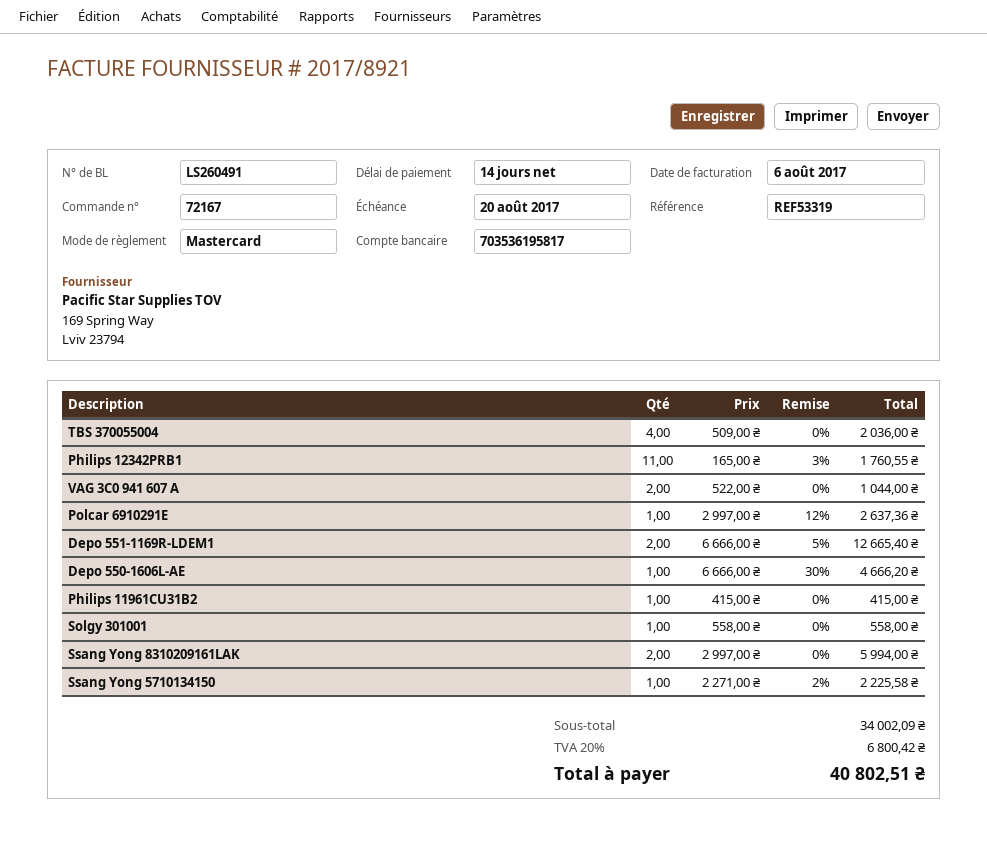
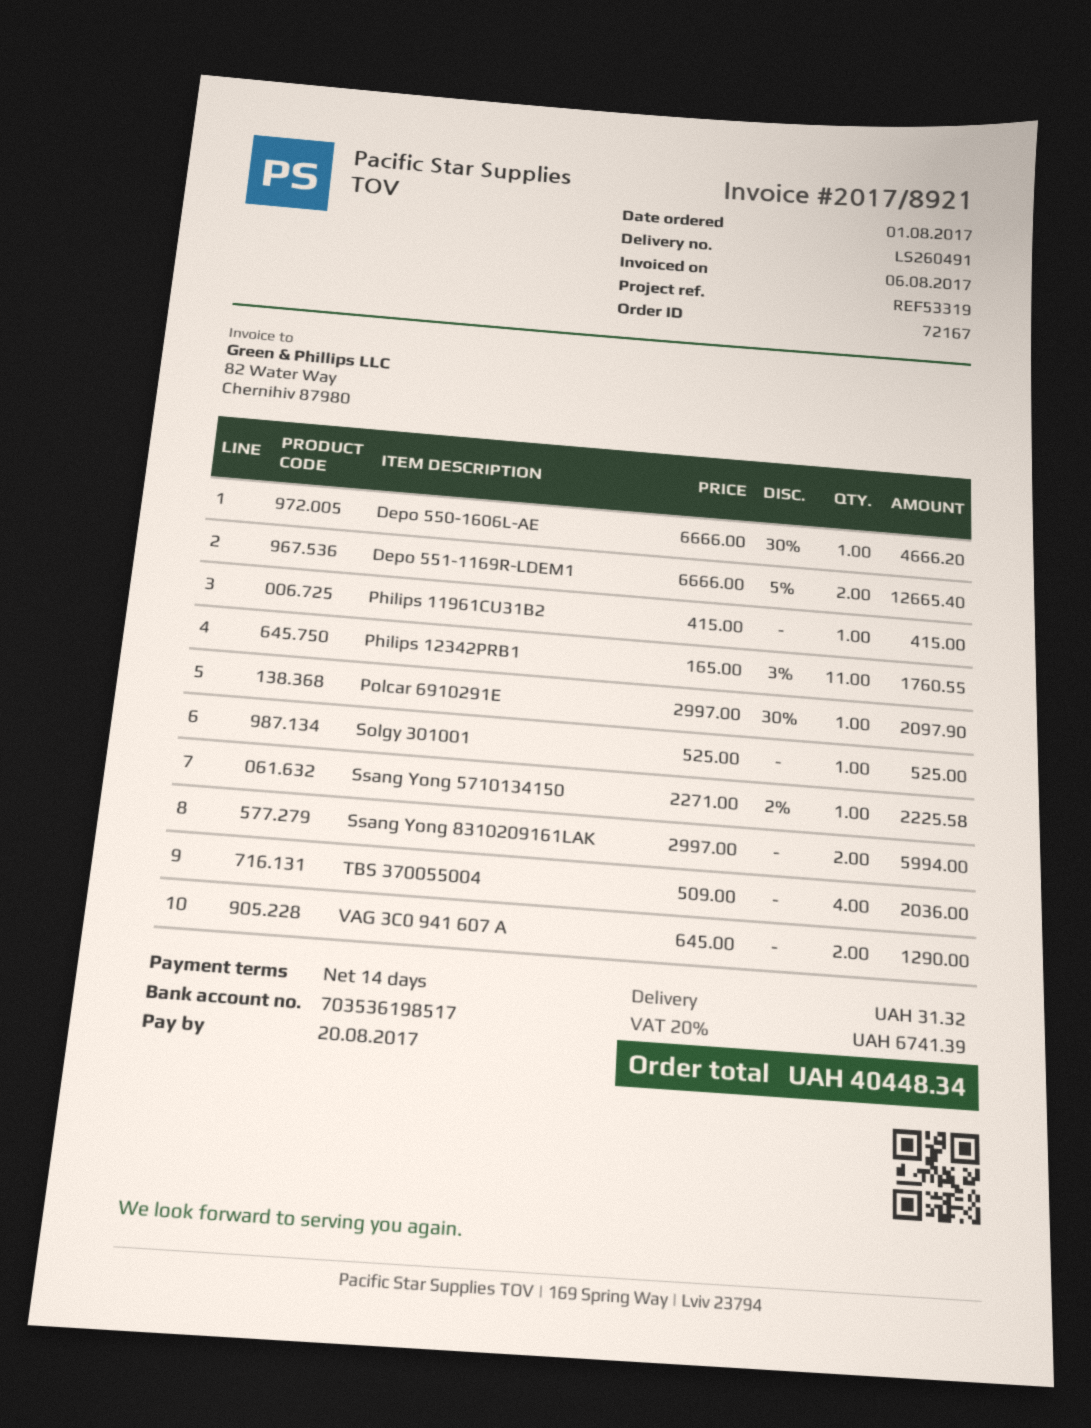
bank account: 703536195817 -> 703536198517
VAG 3C0 941 607 A: 2 x 522.00 = 1044.00 -> 2 x 645.00 = 1290.00
Polcar 6910291E: 1 x 2997.00 - 12% = 2637.36 -> 1 x 2997.00 - 30% = 2097.90
Solgy 301001: 1 x 558.00 = 558.00 -> 1 x 525.00 = 525.00
shipping: none -> 31.32
tax: 20% = 6800.42 -> 20% = 6741.39
total: 40802.51 -> 40448.34

